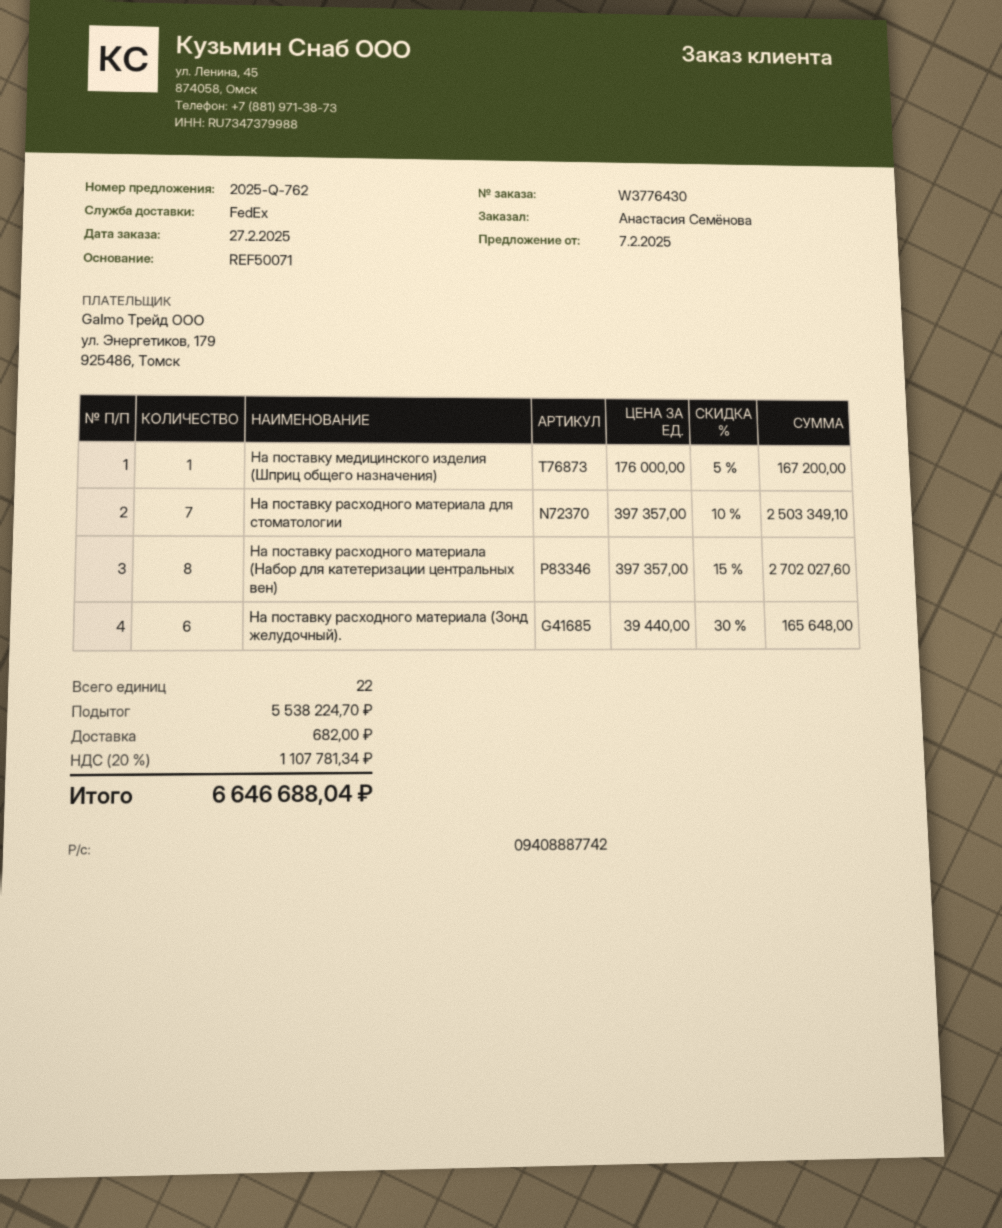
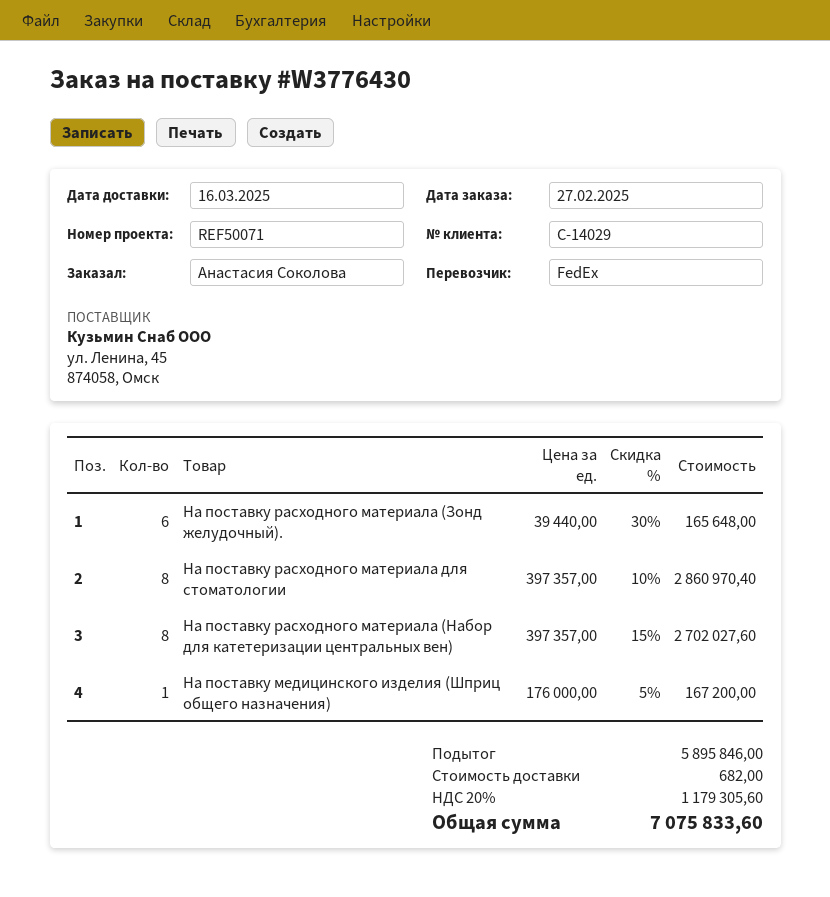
ordered by: Анастасия Семёнова -> Анастасия Соколова
На поставку расходного материала для стоматологии: 7 x 397357.00 - 10% = 2503349.10 -> 8 x 397357.00 - 10% = 2860970.40
subtotal: 5538224.70 -> 5895846.00
tax: 20% = 1107781.34 -> 20% = 1179305.60
total: 6646688.04 -> 7075833.60

